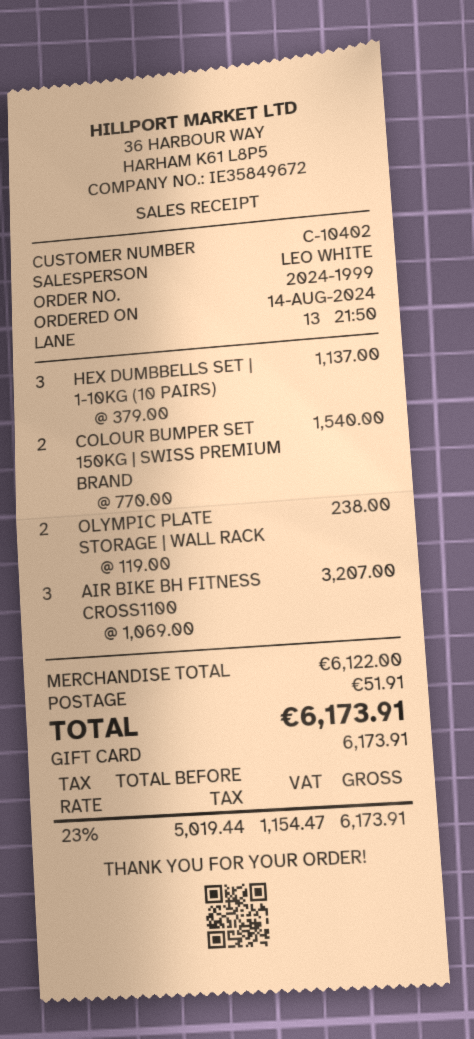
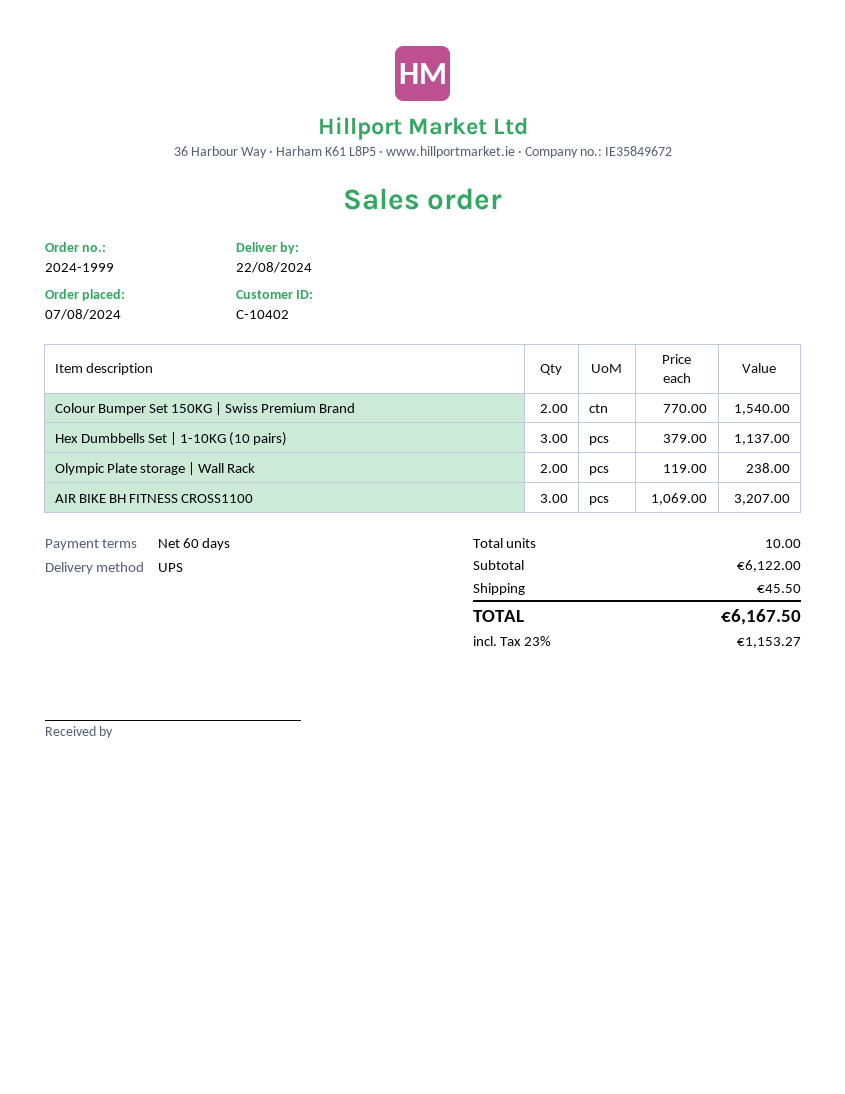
order date: 2024-08-14 -> 2024-08-07
shipping: 51.91 -> 45.50
tax: 23% = 1154.47 -> 23% = 1153.27
total: 6173.91 -> 6167.50

